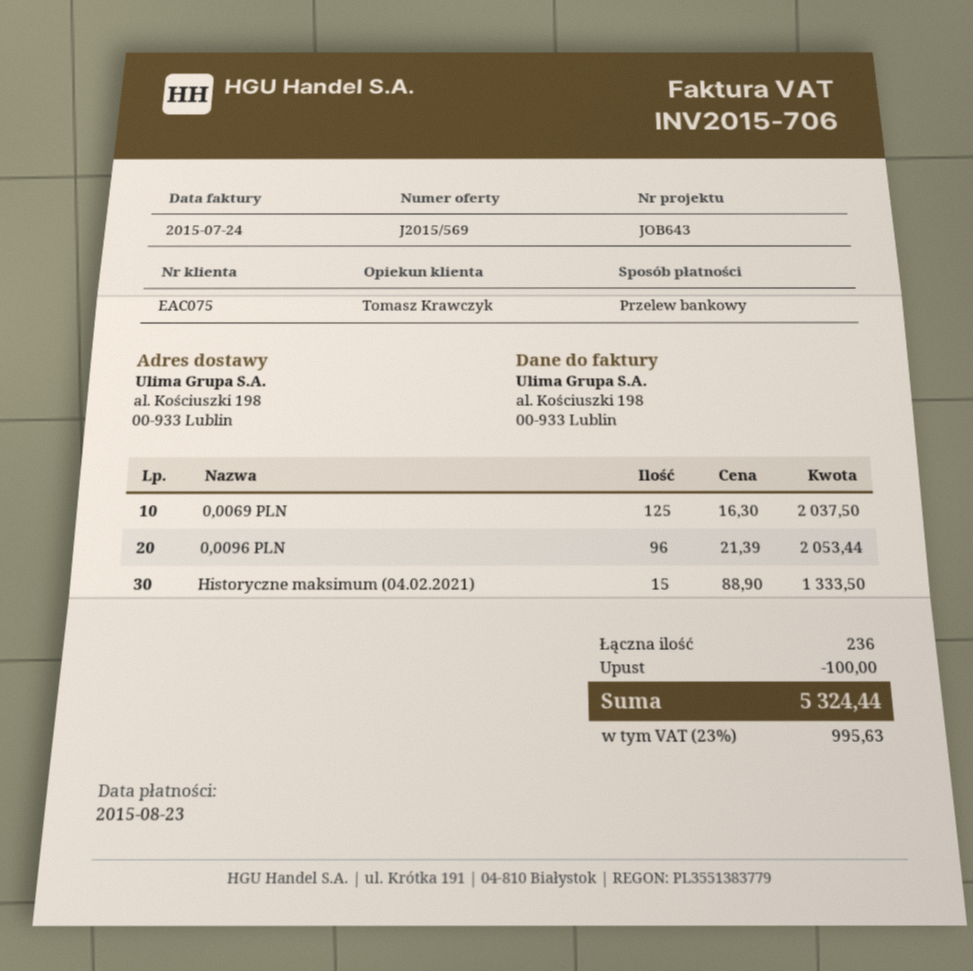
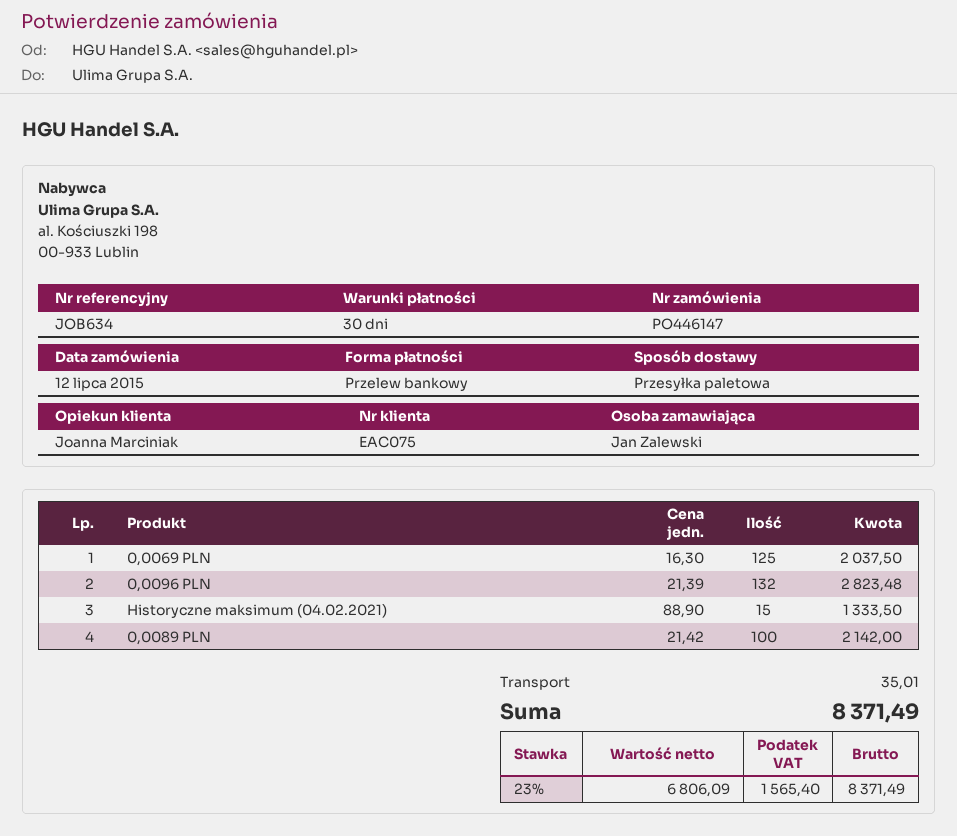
reference: JOB643 -> JOB634
sales rep: Tomasz Krawczyk -> Joanna Marciniak
0,0096 PLN: 96 x 21.39 = 2053.44 -> 132 x 21.39 = 2823.48
0,0089 PLN: none -> 100 x 21.42 = 2142.00
discount: 100.00 -> none
shipping: none -> 35.01
tax: 23% = 995.63 -> 23% = 1565.40
total: 5324.44 -> 8371.49

